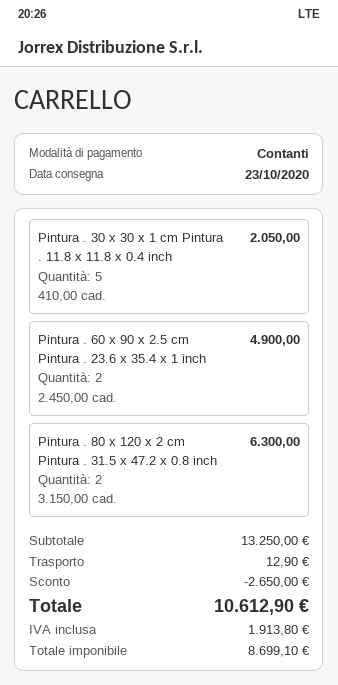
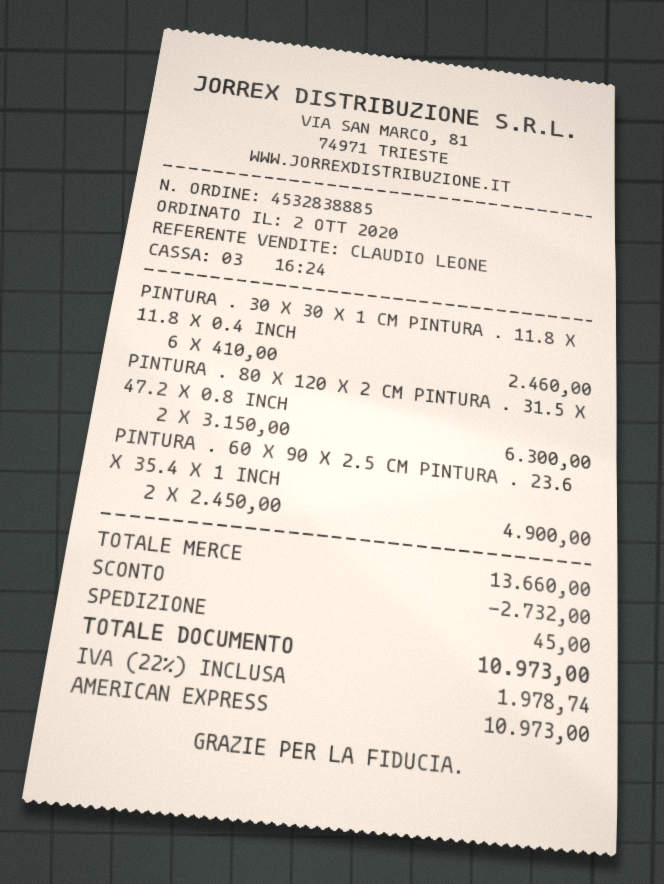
payment method: cash -> American Express
Pintura . 30 x 30 x 1 cm Pintura . 11.8 x 11.8 x 0.4 inch: 5 x 410.00 = 2050.00 -> 6 x 410.00 = 2460.00
subtotal: 13250.00 -> 13660.00
discount: 2650.00 -> 2732.00
shipping: 12.90 -> 45.00
tax: 1913.80 -> 1978.74
total: 10612.90 -> 10973.00

